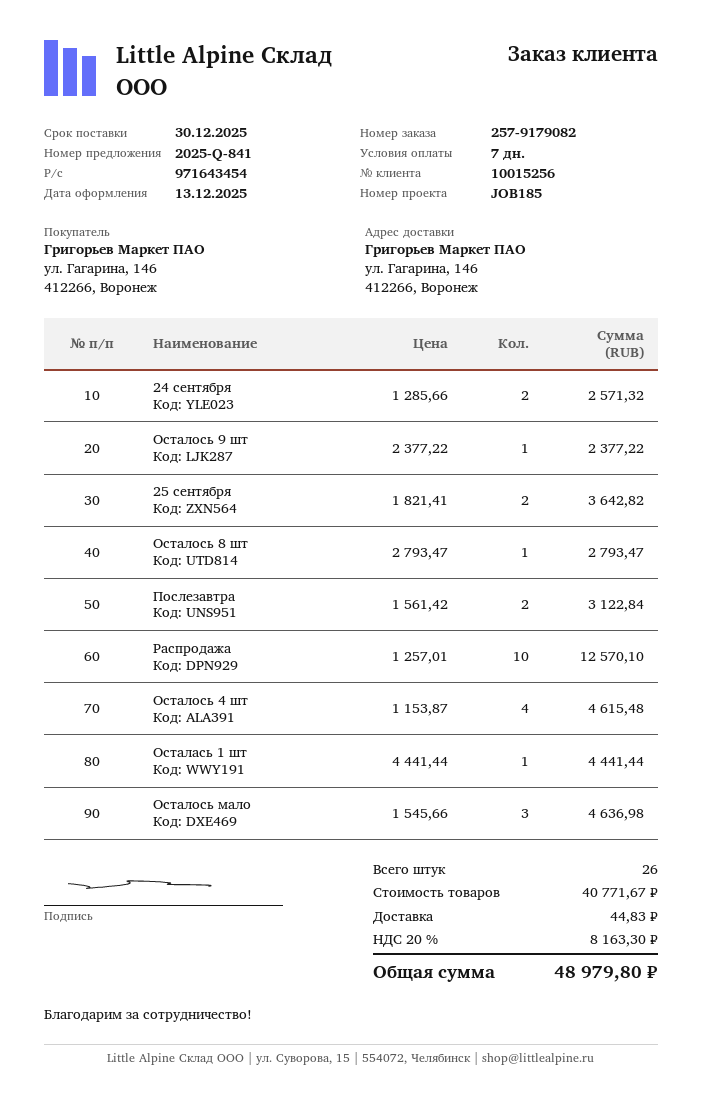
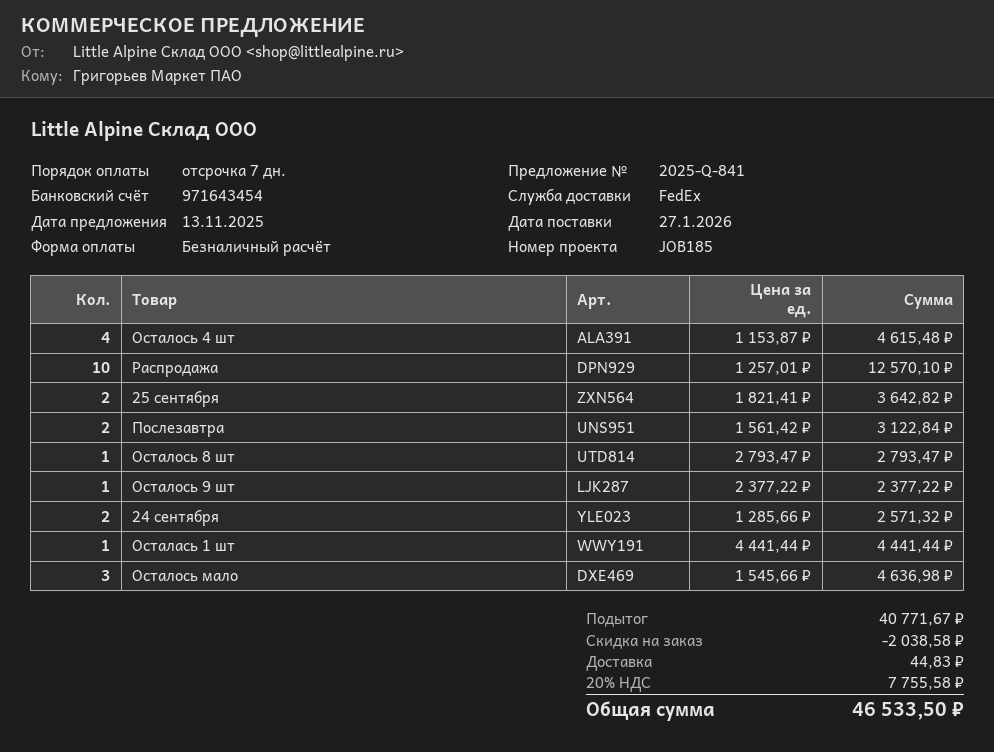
delivery date: 2025-12-30 -> 2026-01-27
discount: none -> 2038.58
tax: 20% = 8163.30 -> 20% = 7755.58
total: 48979.80 -> 46533.50

